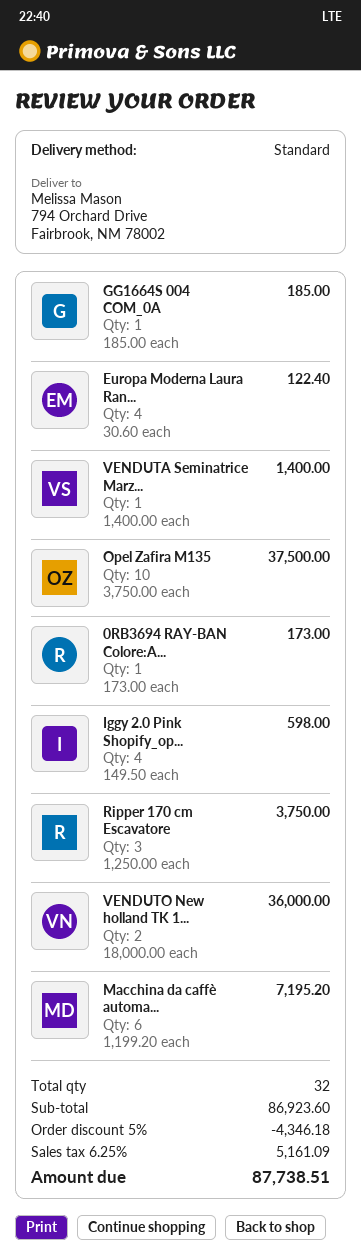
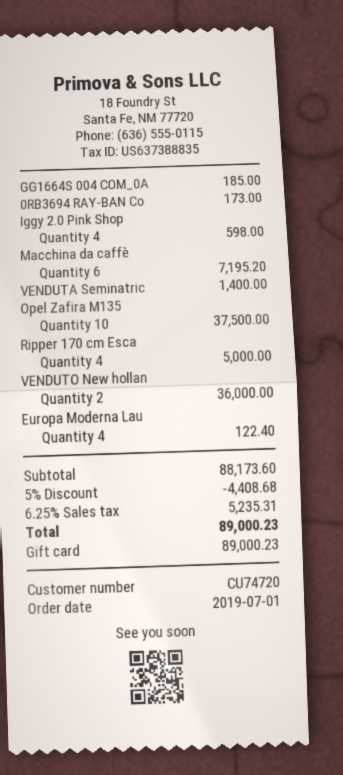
Ripper 170 cm Escavatore: 3 for 3750.00 -> 4 for 5000.00
subtotal: 86923.60 -> 88173.60
discount: 5% = 4346.18 -> 5% = 4408.68
tax: 6.25% = 5161.09 -> 6.25% = 5235.31
total: 87738.51 -> 89000.23

